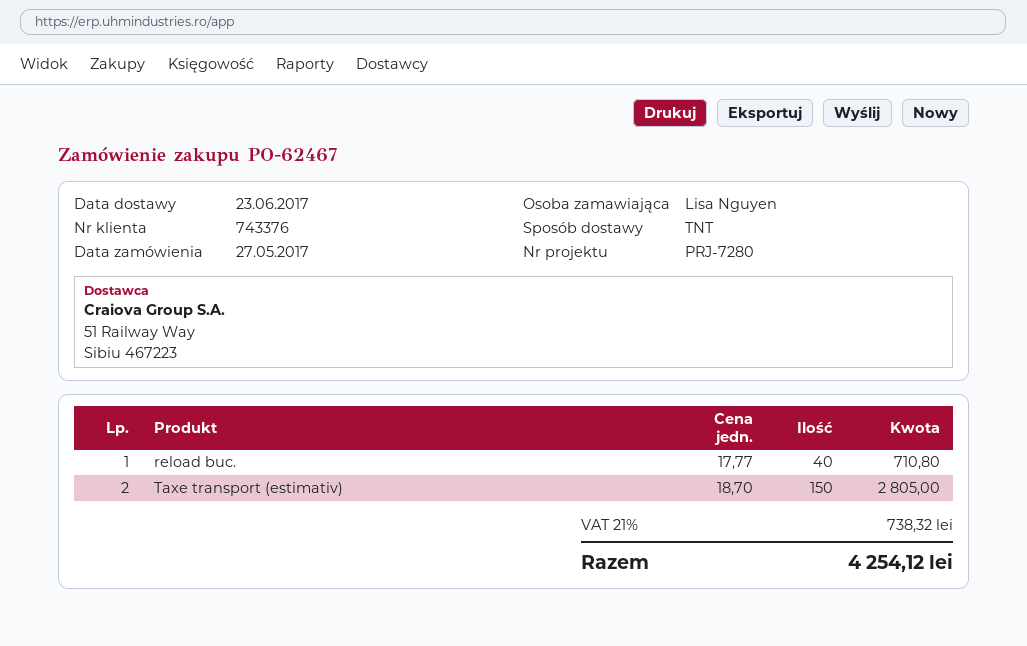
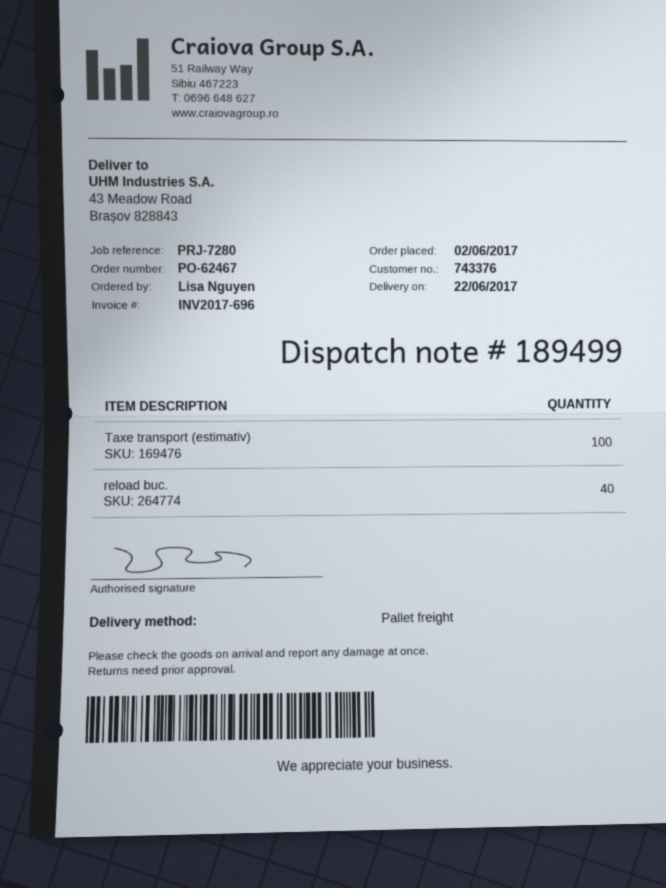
order date: 2017-05-27 -> 2017-06-02
delivery date: 2017-06-23 -> 2017-06-22
shipping method: TNT -> pallet freight
Taxe transport (estimativ): 150 -> 100

